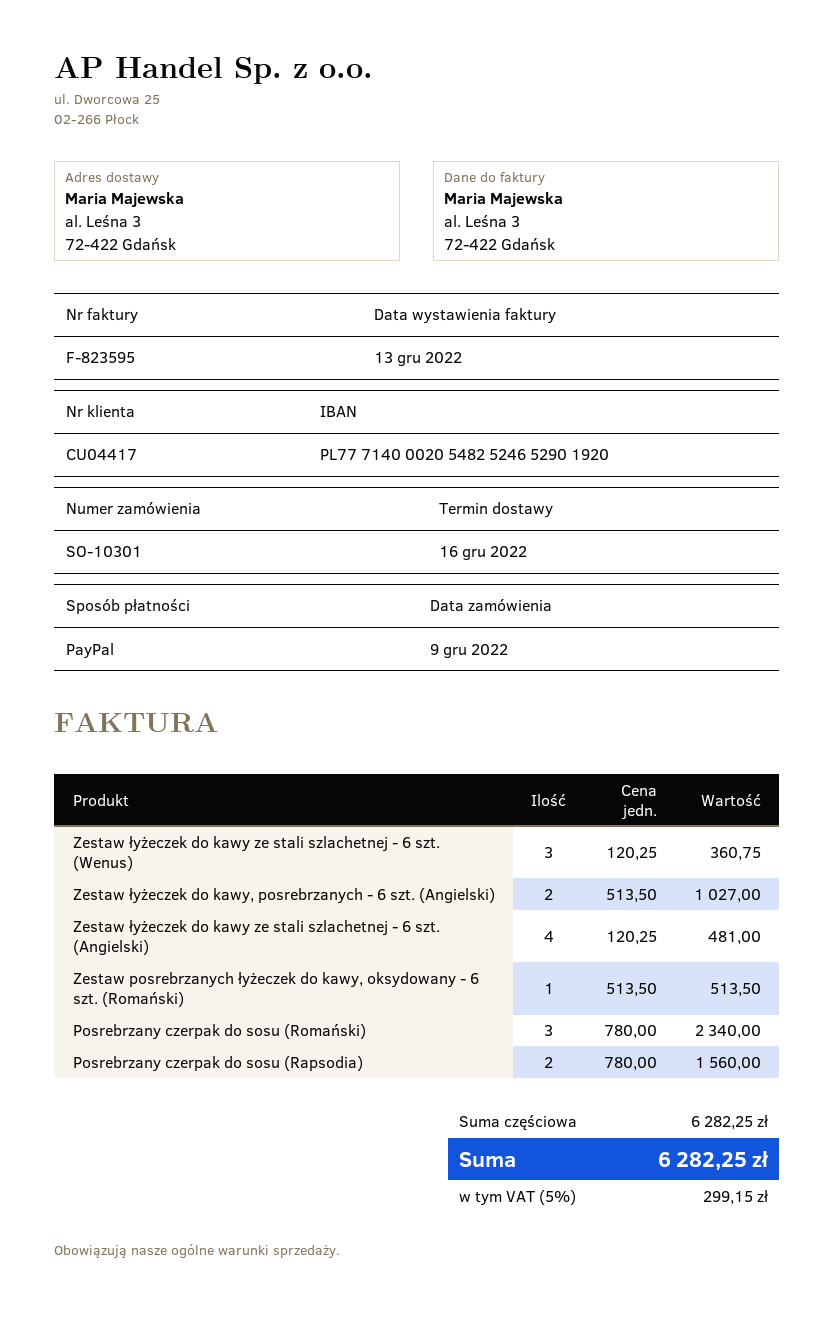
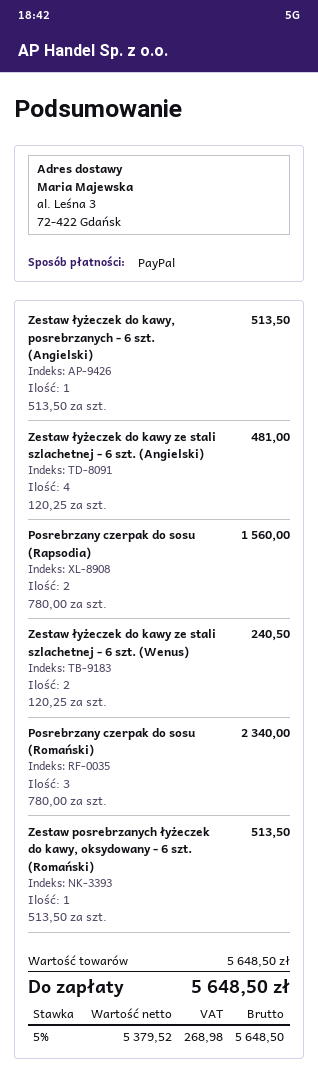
Zestaw łyżeczek do kawy ze stali szlachetnej - 6 szt. (Wenus): 3 x 120.25 = 360.75 -> 2 x 120.25 = 240.50
Zestaw łyżeczek do kawy, posrebrzanych - 6 szt. (Angielski): 2 x 513.50 = 1027.00 -> 1 x 513.50 = 513.50
subtotal: 6282.25 -> 5648.50
tax: 5% = 299.15 -> 5% = 268.98
total: 6282.25 -> 5648.50

